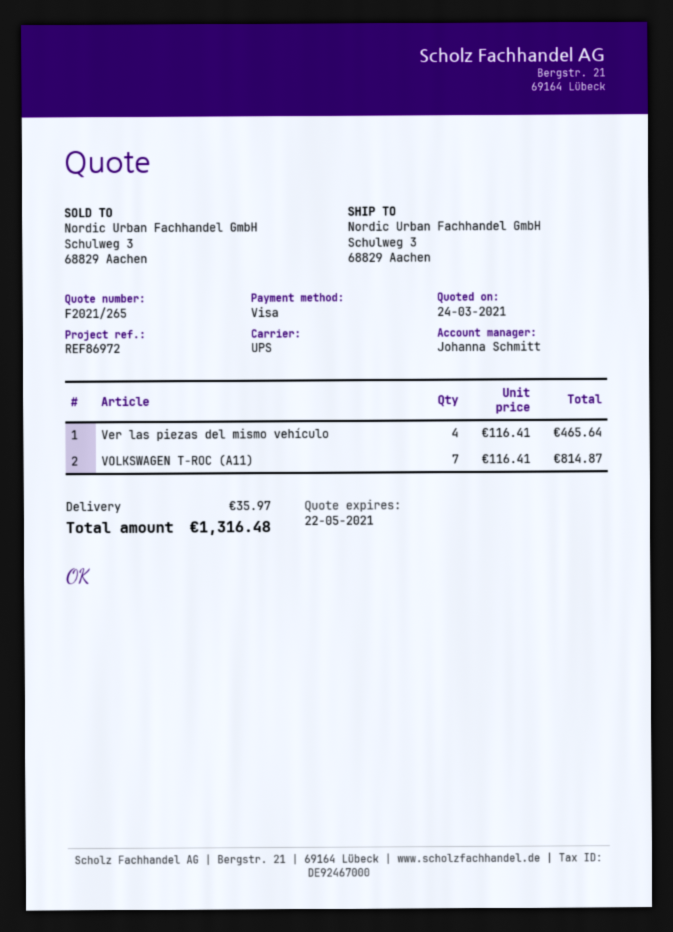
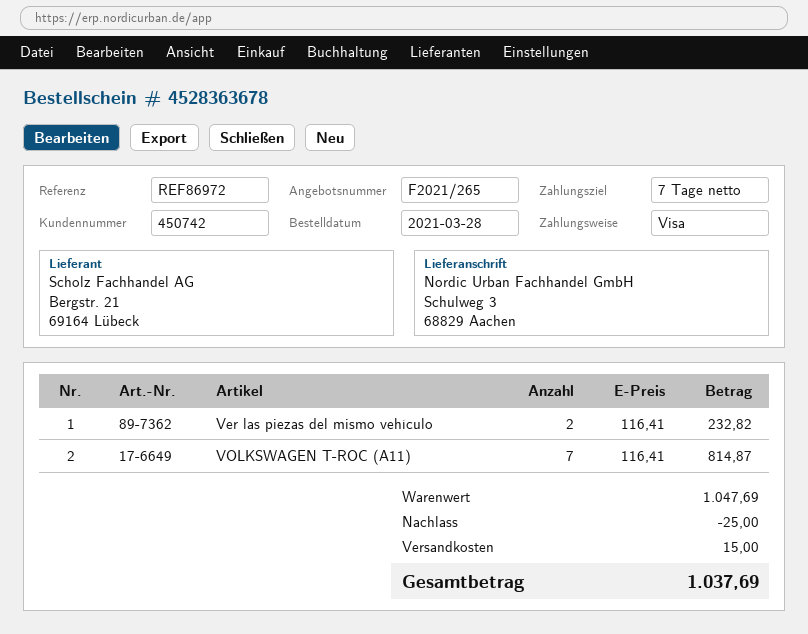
Ver las piezas del mismo vehículo: 4 x 116.41 = 465.64 -> 2 x 116.41 = 232.82
discount: none -> 25.00
shipping: 35.97 -> 15.00
total: 1316.48 -> 1037.69

